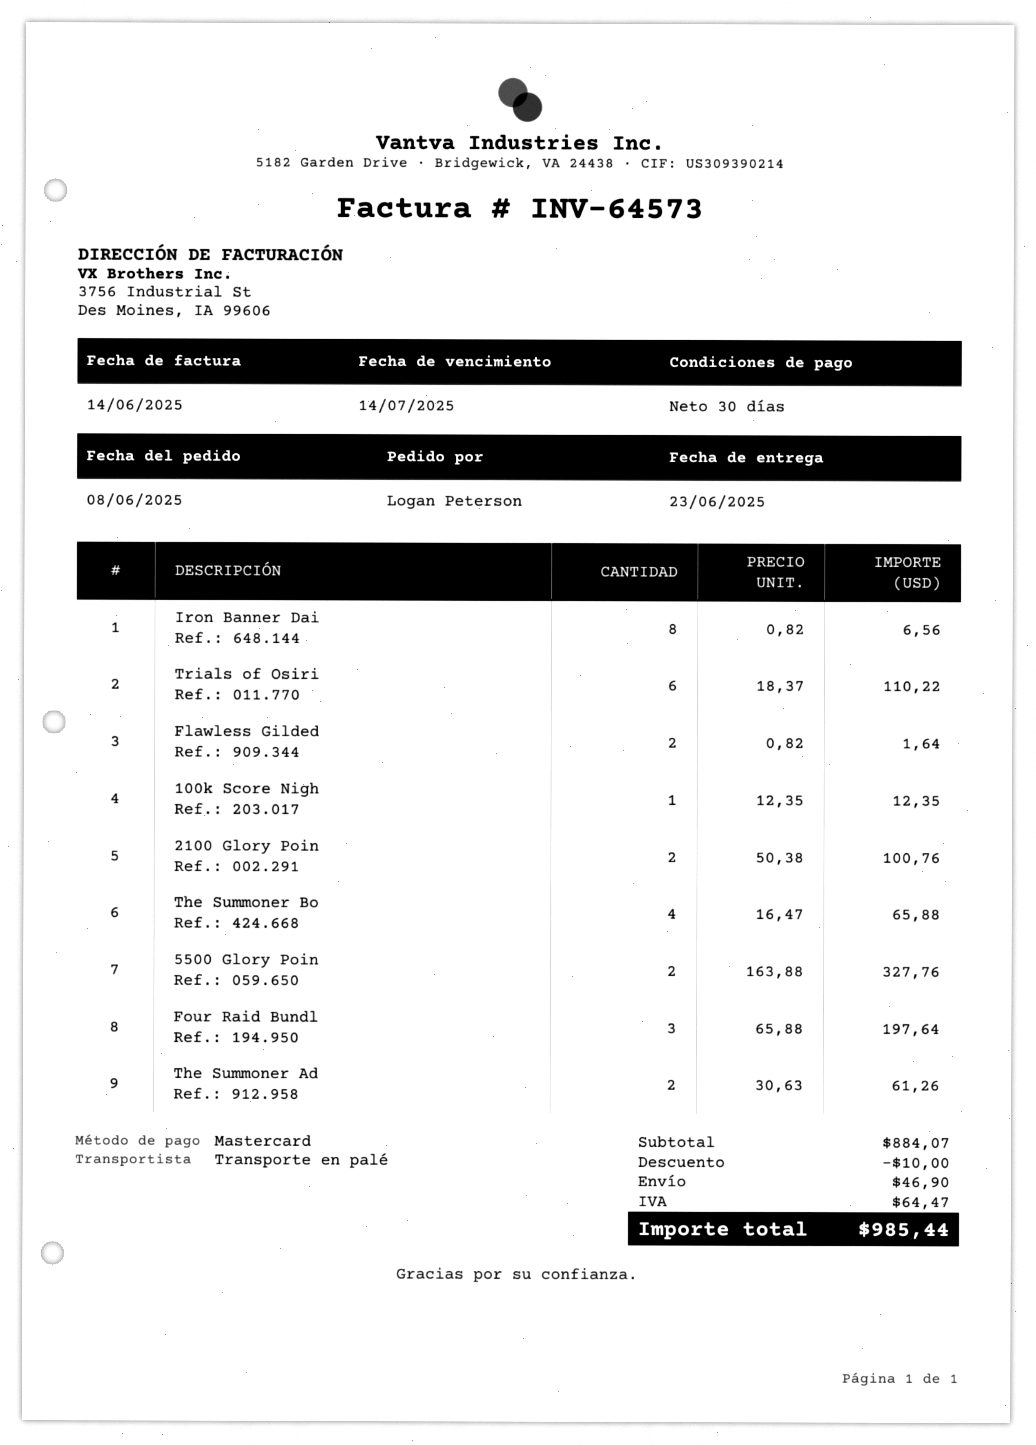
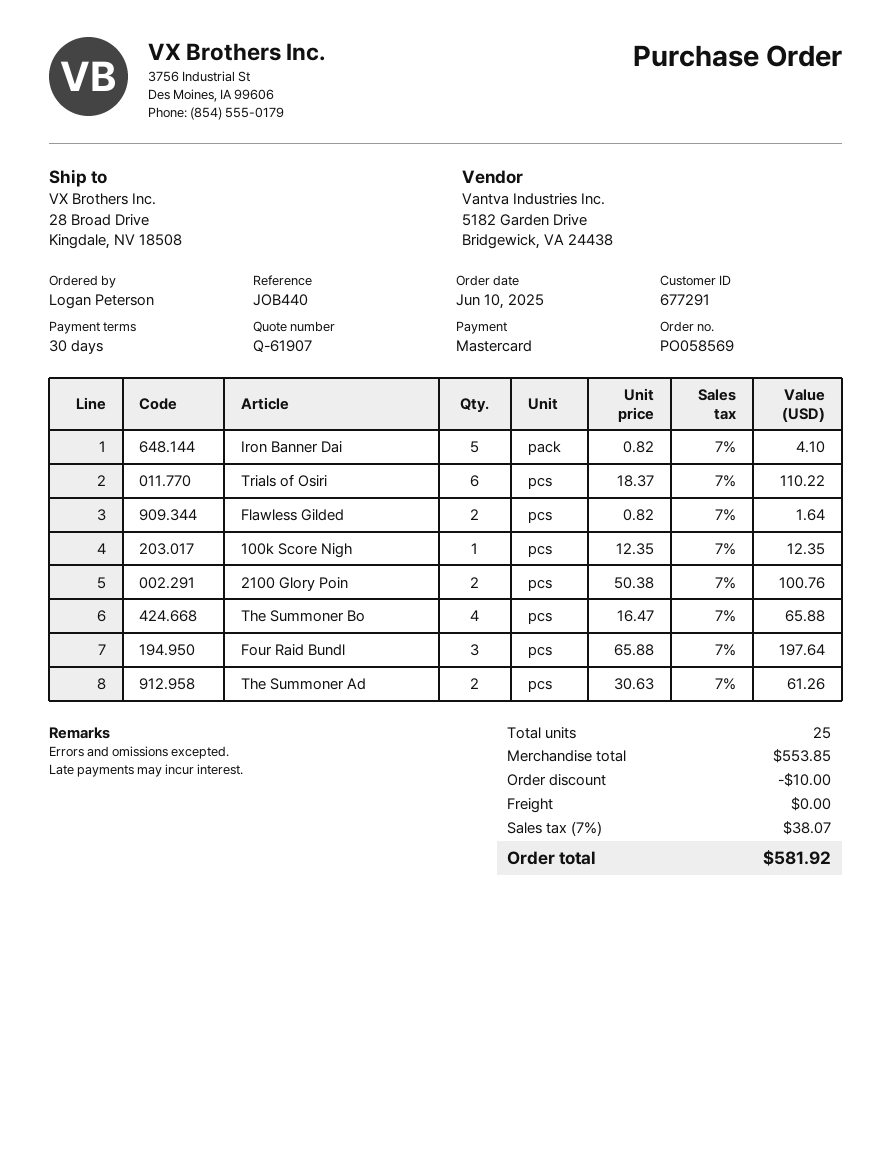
order date: 2025-06-08 -> 2025-06-10
Iron Banner Dai: 8 x 0.82 = 6.56 -> 5 x 0.82 = 4.10
5500 Glory Poin: 2 x 163.88 = 327.76 -> none
subtotal: 884.07 -> 553.85
shipping: 46.90 -> 0.00
tax: 64.47 -> 38.07
total: 985.44 -> 581.92

